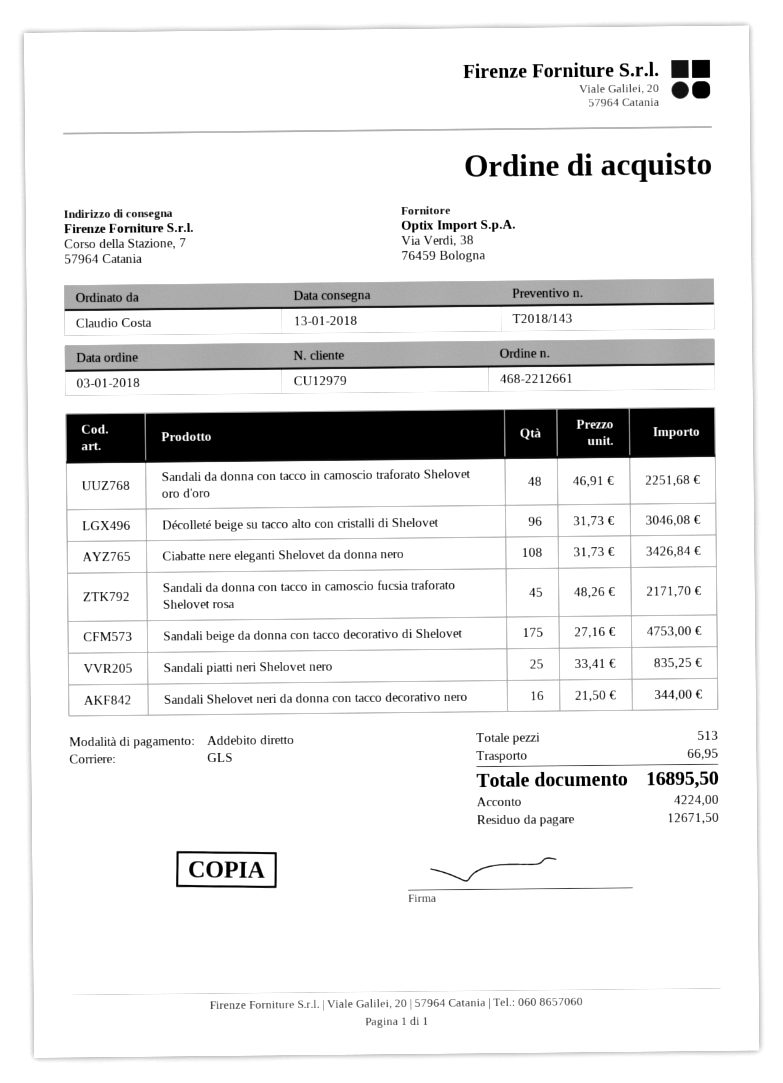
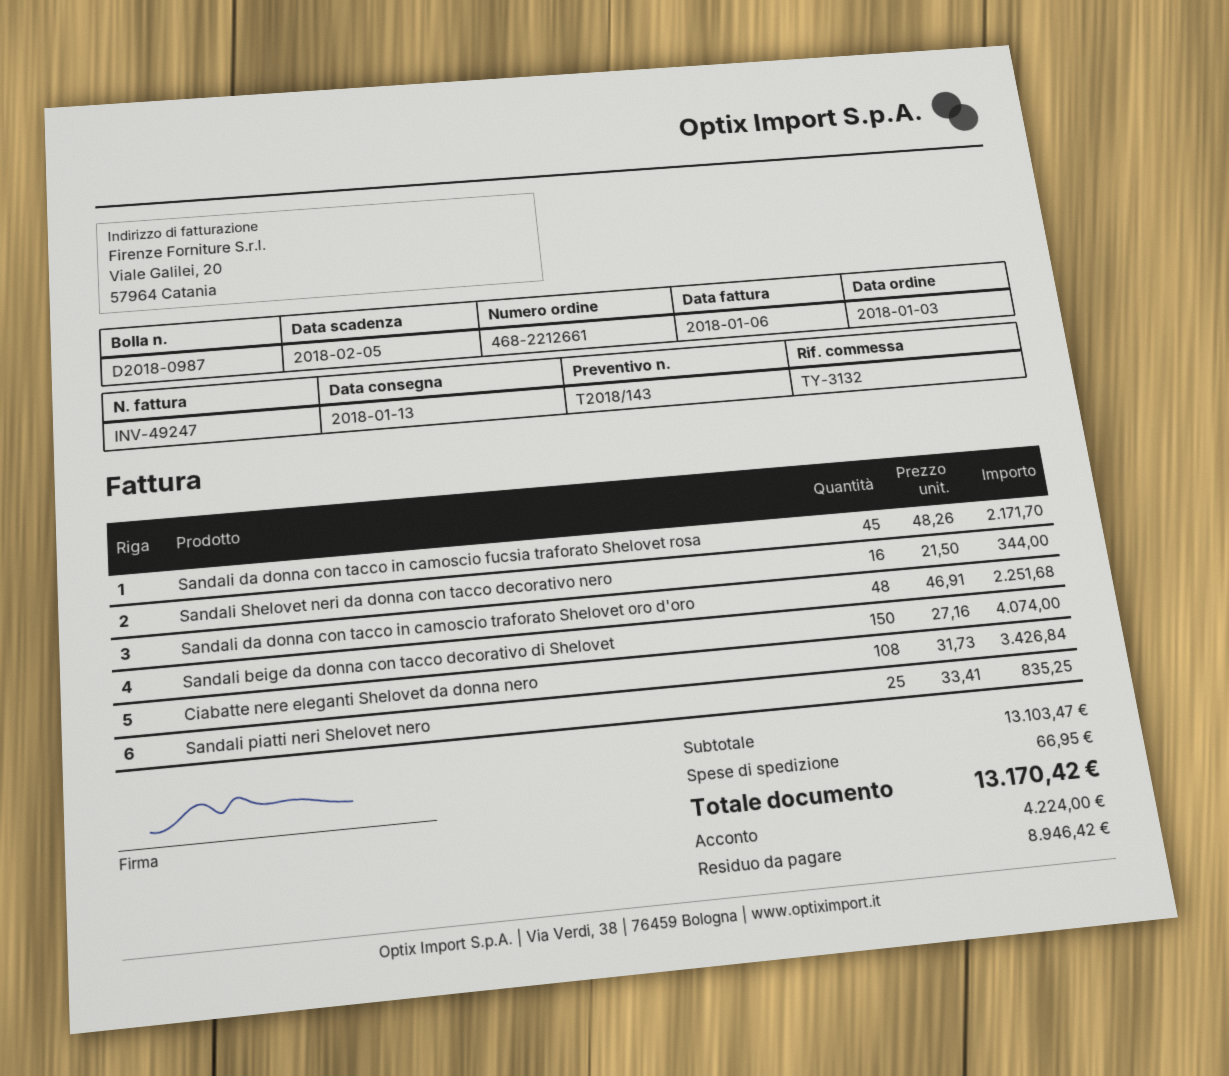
Décolleté beige su tacco alto con cristalli di Shelovet: 96 x 31.73 = 3046.08 -> none
Sandali beige da donna con tacco decorativo di Shelovet: 175 x 27.16 = 4753.00 -> 150 x 27.16 = 4074.00
total: 16895.50 -> 13170.42
balance: 12671.50 -> 8946.42

